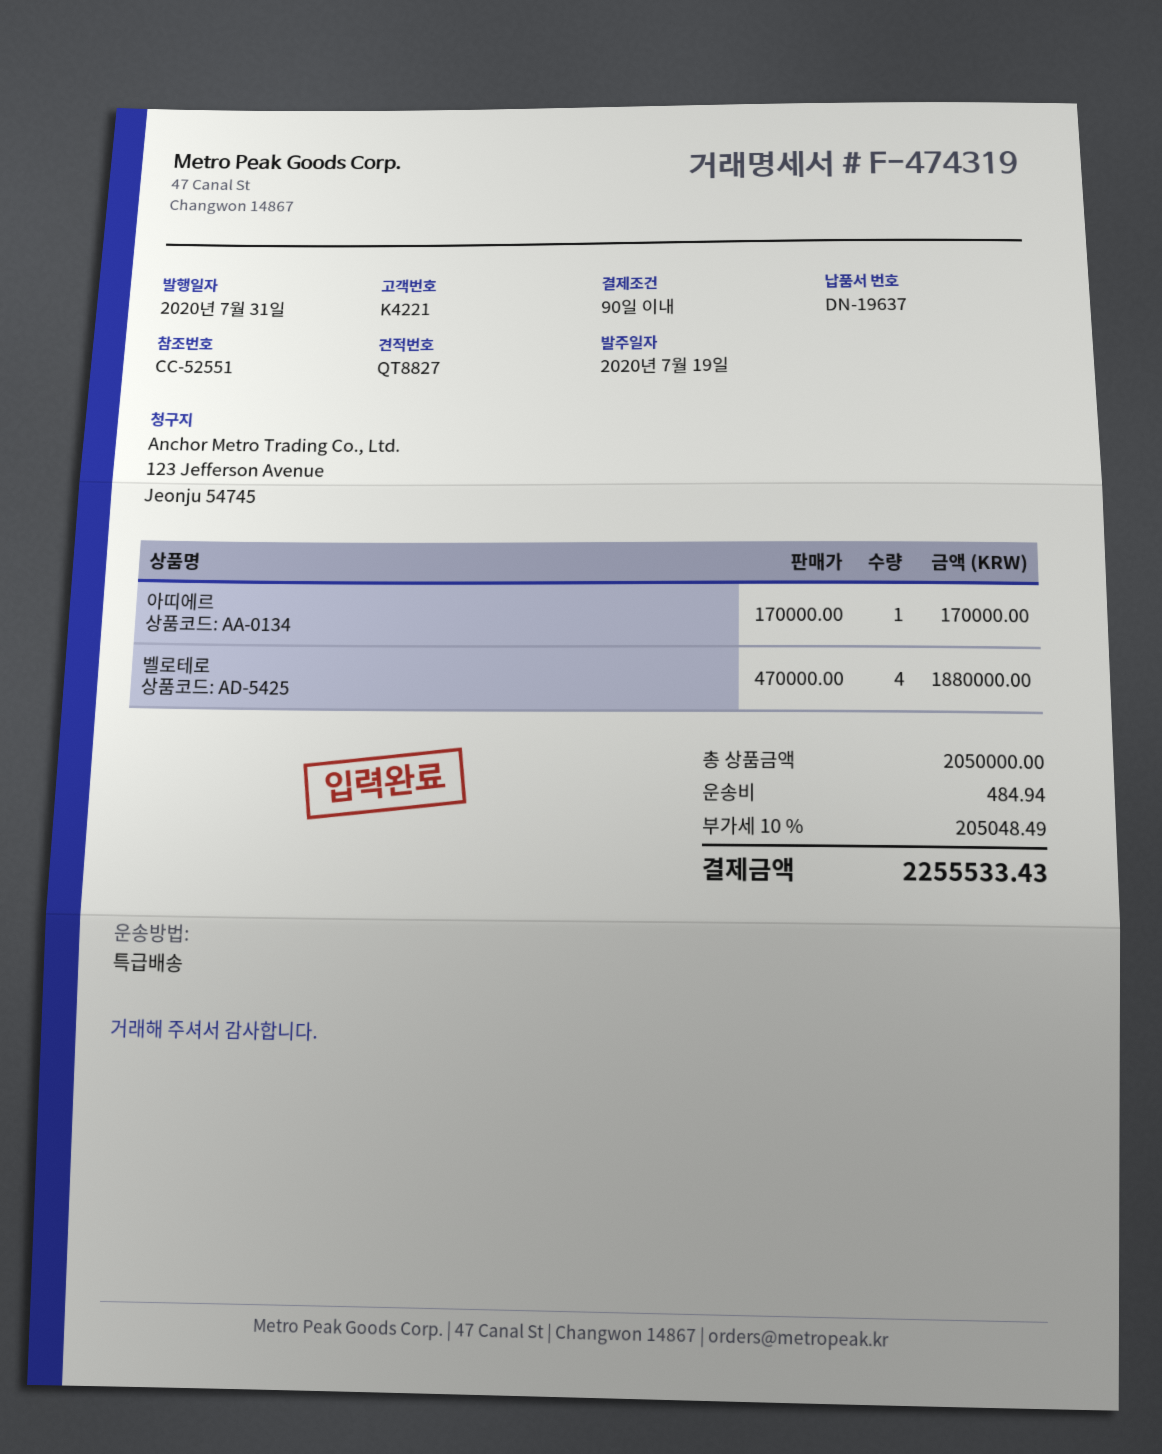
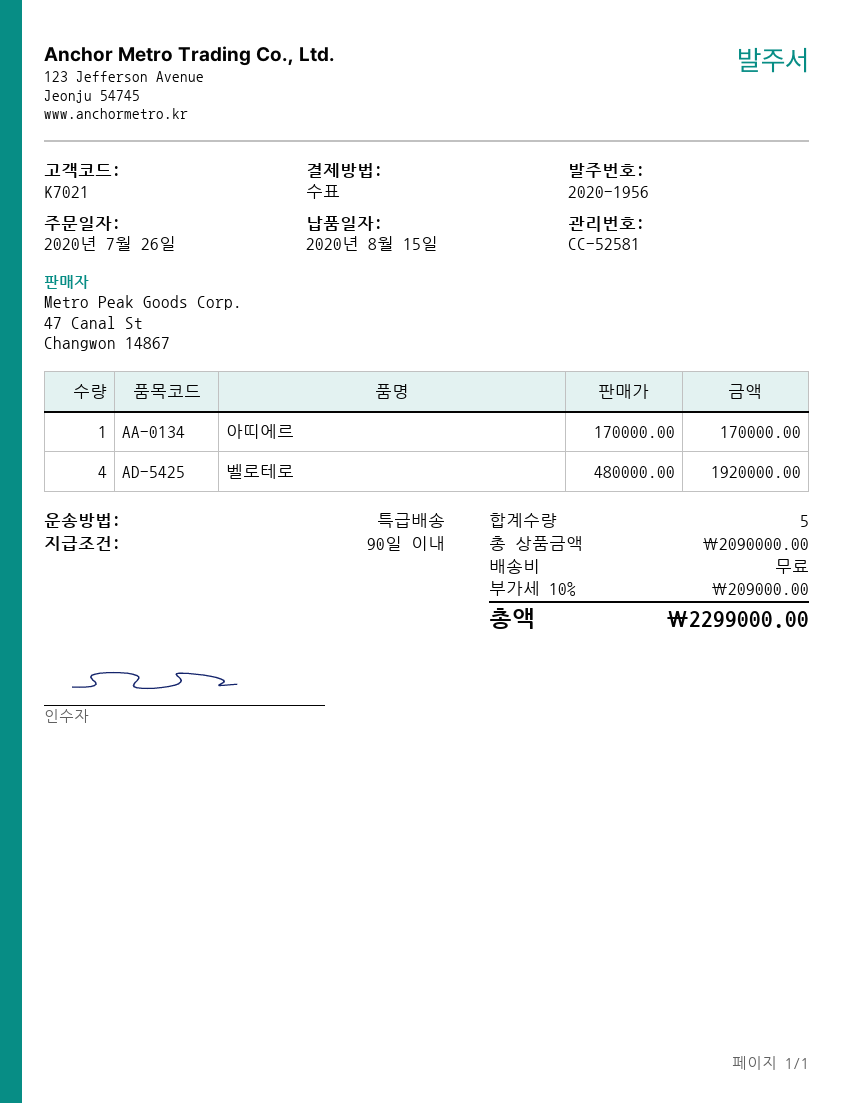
order date: 2020-07-19 -> 2020-07-26
customer number: K4221 -> K7021
reference: CC-52551 -> CC-52581
벨로테로: 4 x 470000.00 = 1880000.00 -> 4 x 480000.00 = 1920000.00
subtotal: 2050000.00 -> 2090000.00
shipping: 484.94 -> 0.00
tax: 10% = 205048.49 -> 10% = 209000.00
total: 2255533.43 -> 2299000.00

